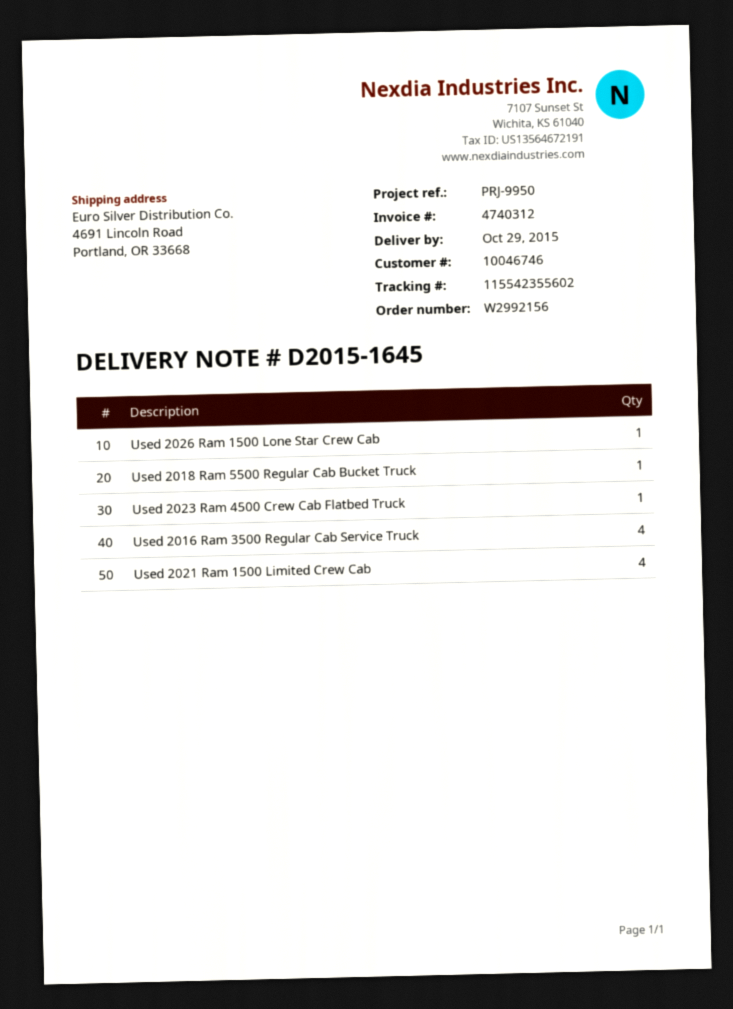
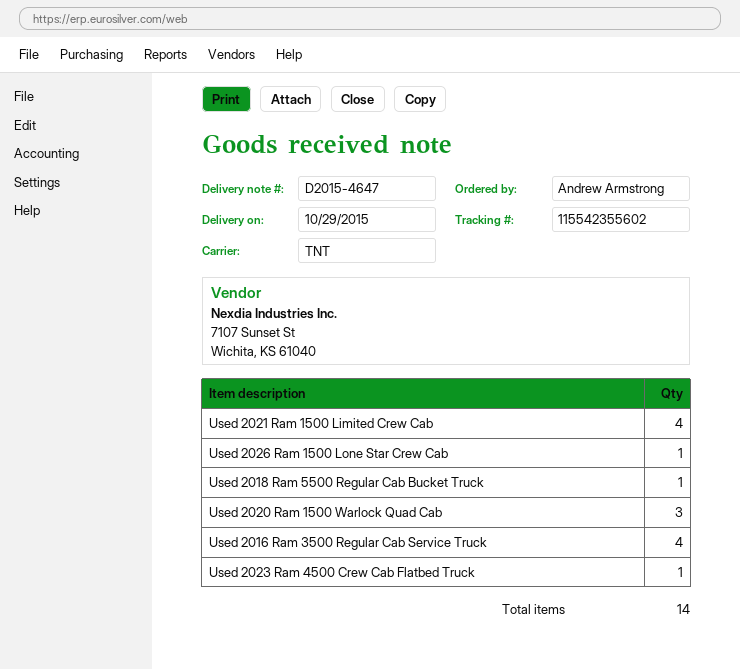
delivery note number: D2015-1645 -> D2015-4647
Used 2020 Ram 1500 Warlock Quad Cab: none -> 3

